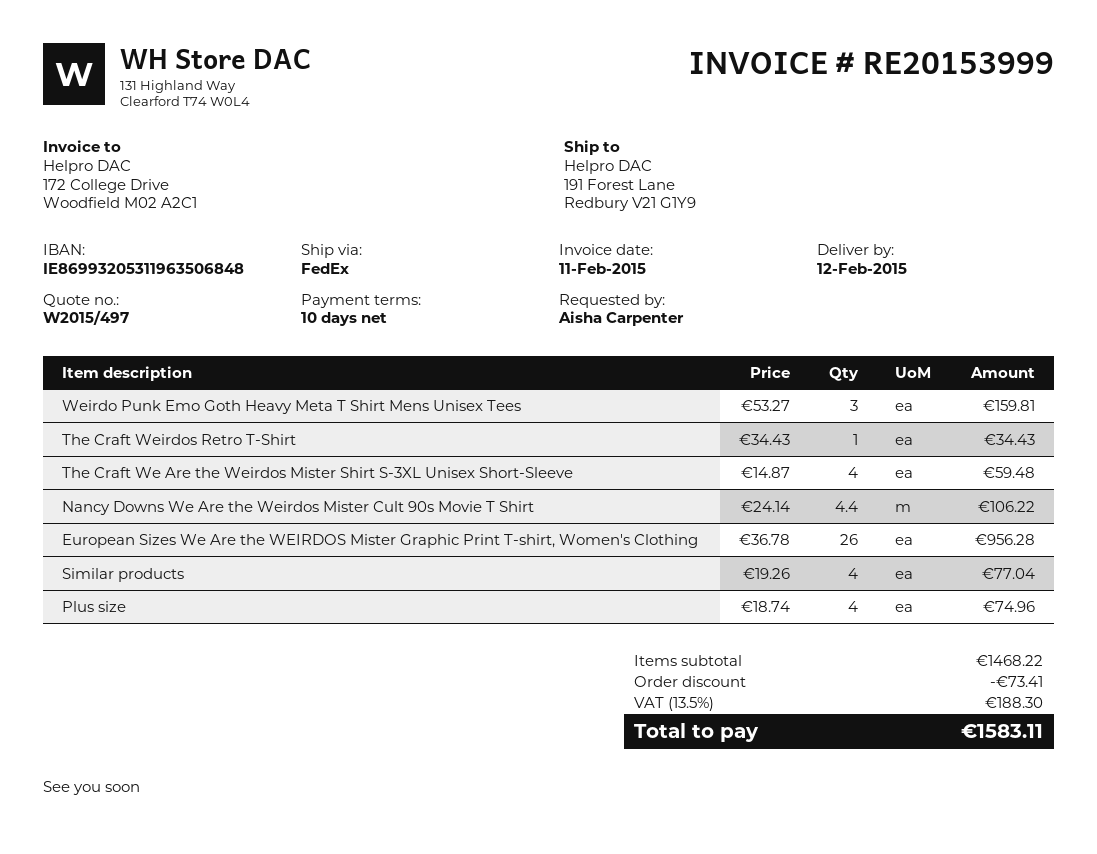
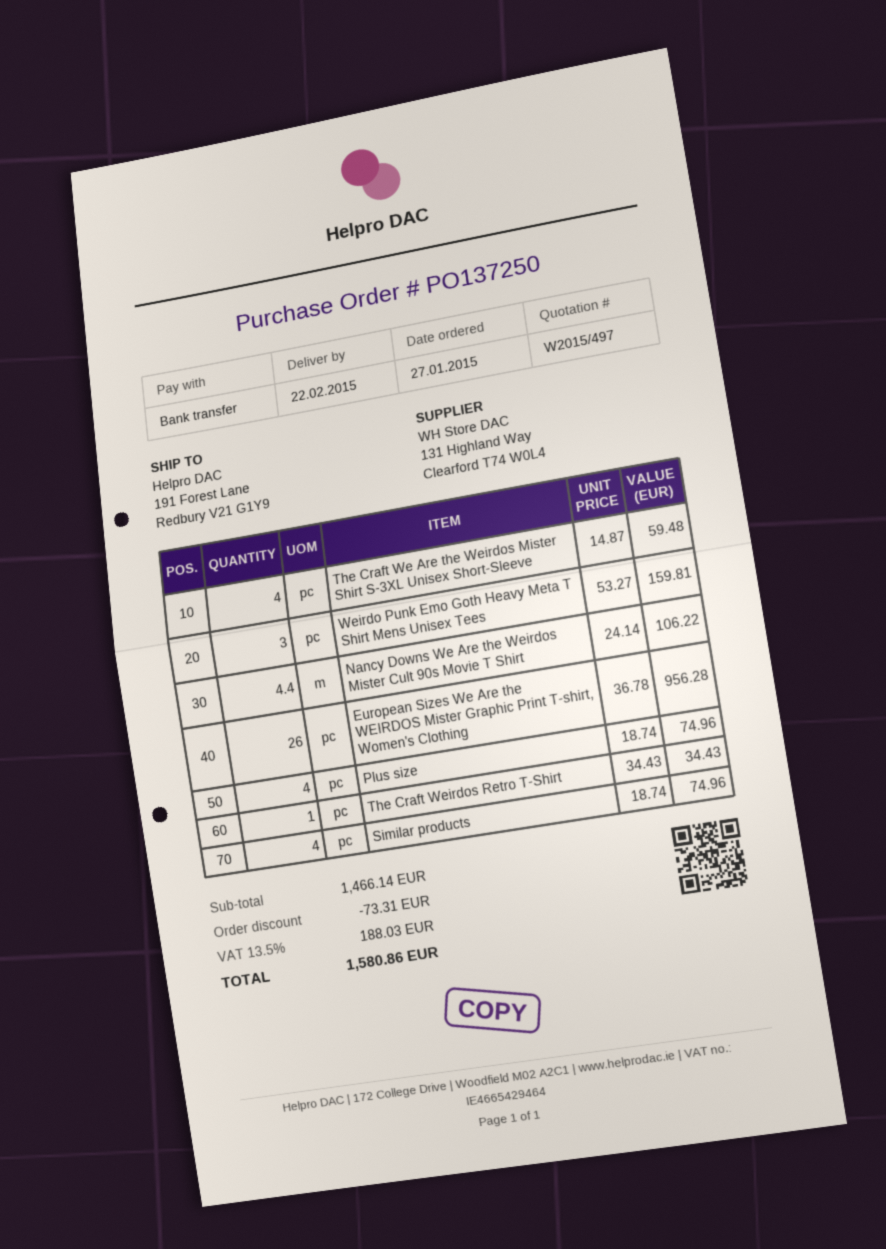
delivery date: 2015-02-12 -> 2015-02-22
Similar products: 4 x 19.26 = 77.04 -> 4 x 18.74 = 74.96
subtotal: 1468.22 -> 1466.14
discount: 73.41 -> 73.31
tax: 13.5% = 188.30 -> 13.5% = 188.03
total: 1583.11 -> 1580.86

